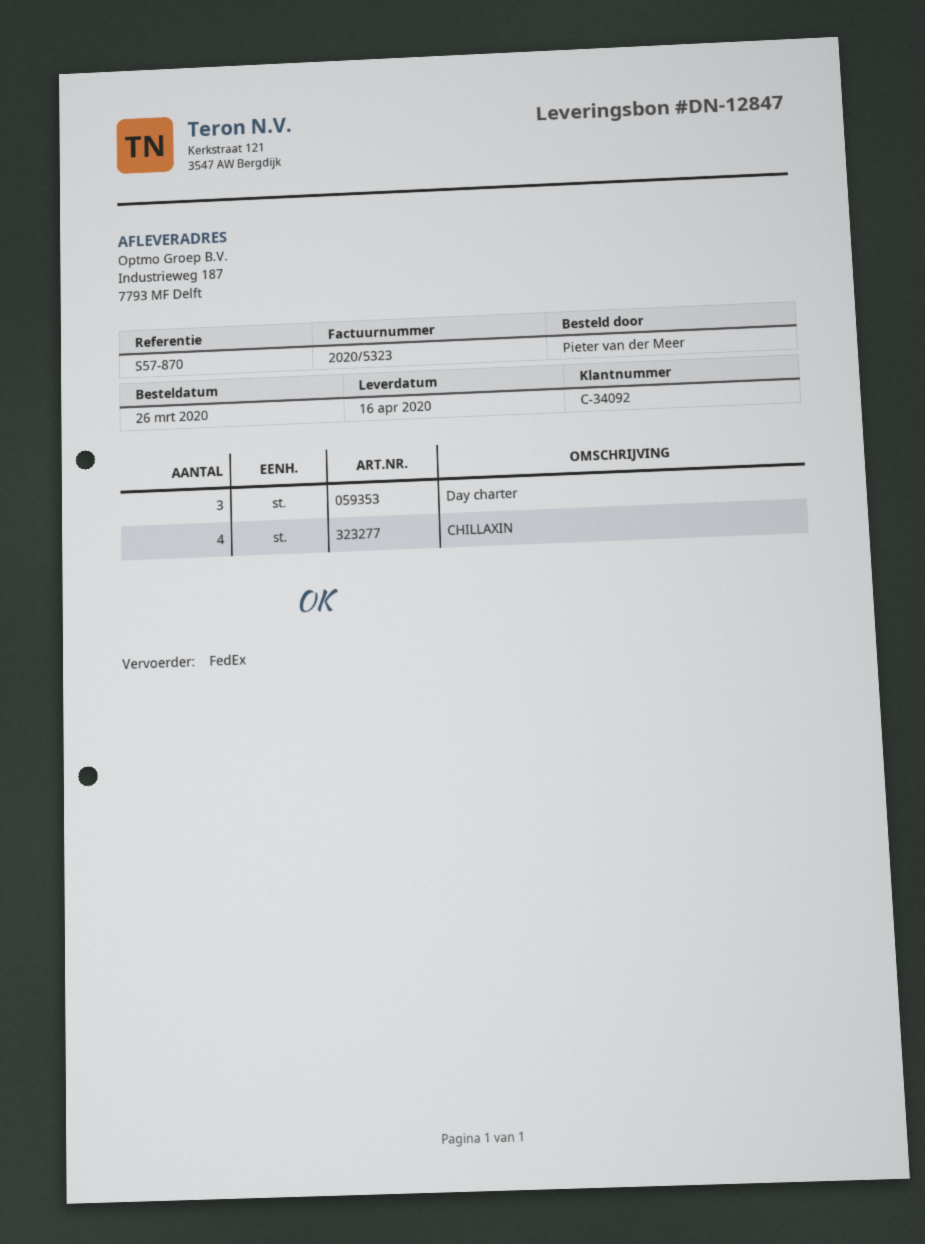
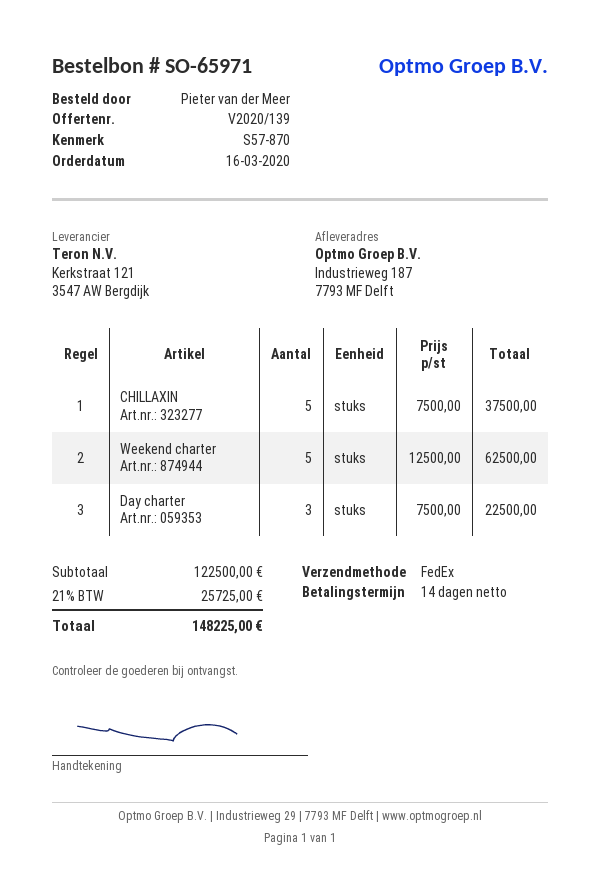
order date: 2020-03-26 -> 2020-03-16
CHILLAXIN: 4 -> 5
Weekend charter: none -> 5

